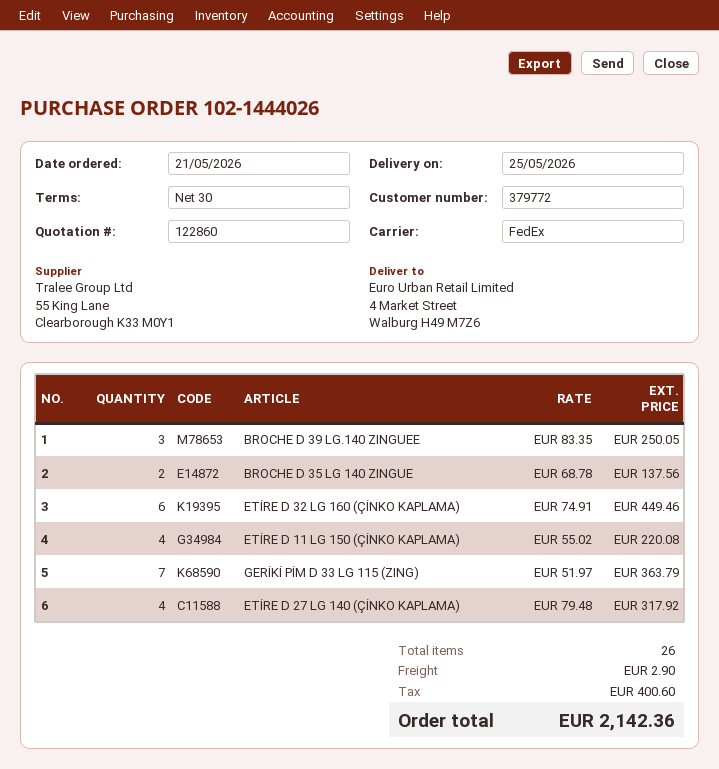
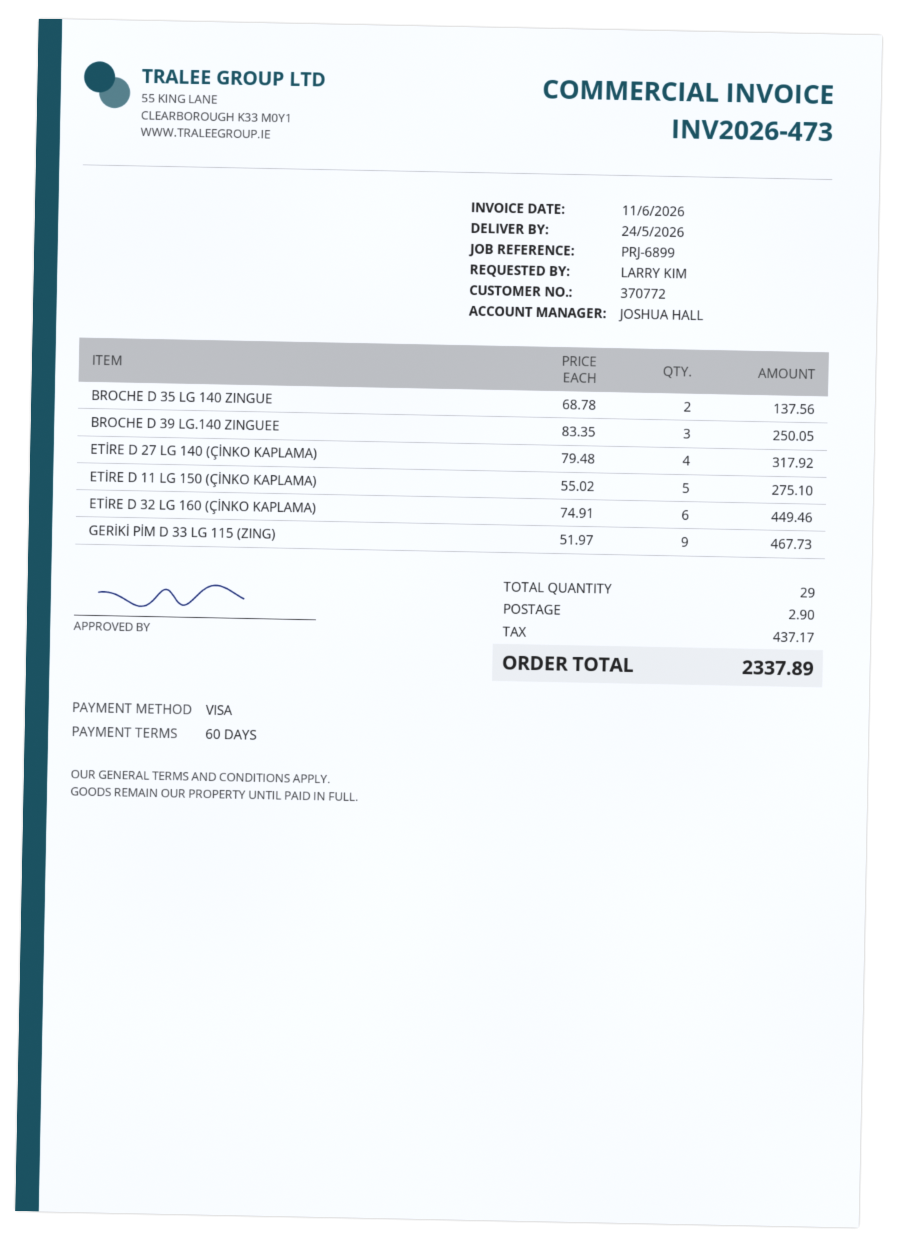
delivery date: 2026-05-25 -> 2026-05-24
payment terms: 30 days -> 60 days
customer number: 379772 -> 370772
ETİRE D 11 LG 150 (ÇİNKO KAPLAMA): 4 x 55.02 = 220.08 -> 5 x 55.02 = 275.10
GERİKİ PİM D 33 LG 115 (ZING): 7 x 51.97 = 363.79 -> 9 x 51.97 = 467.73
total quantity: 26 -> 29
tax: 400.60 -> 437.17
total: 2142.36 -> 2337.89

